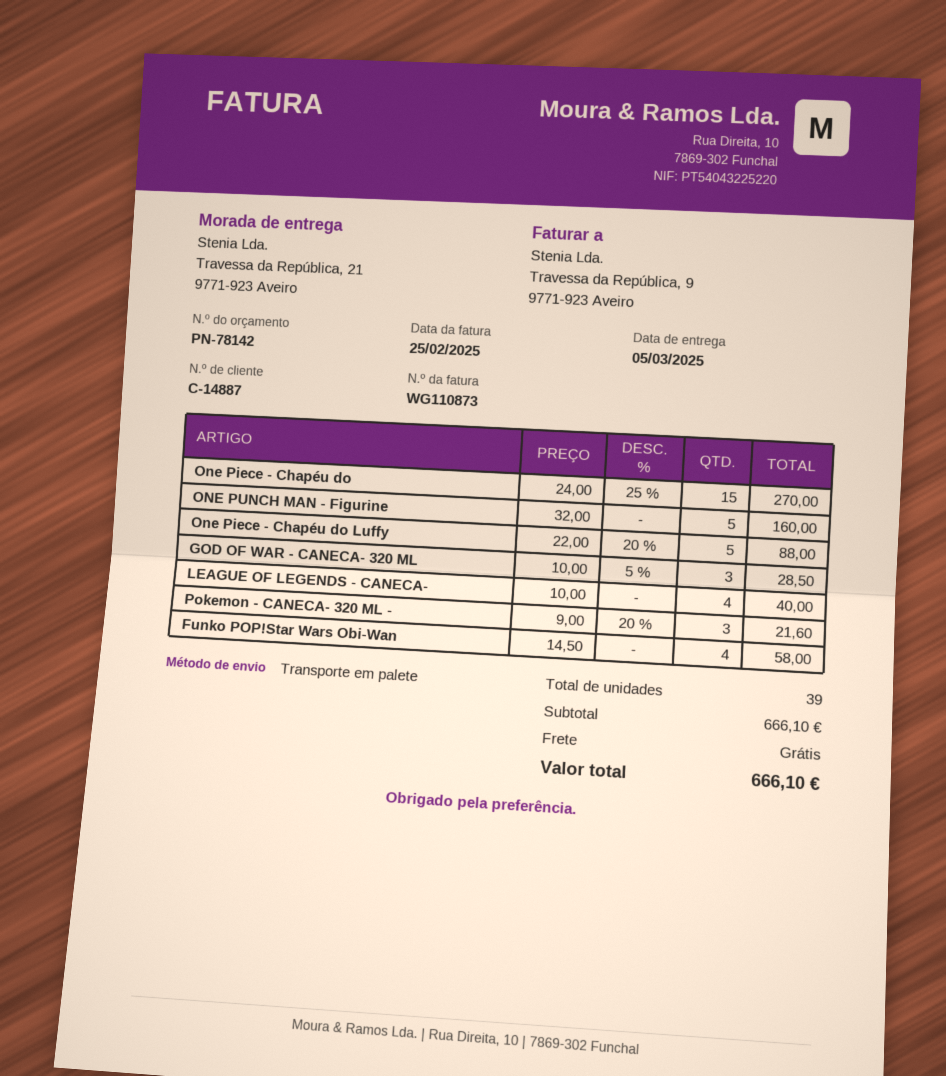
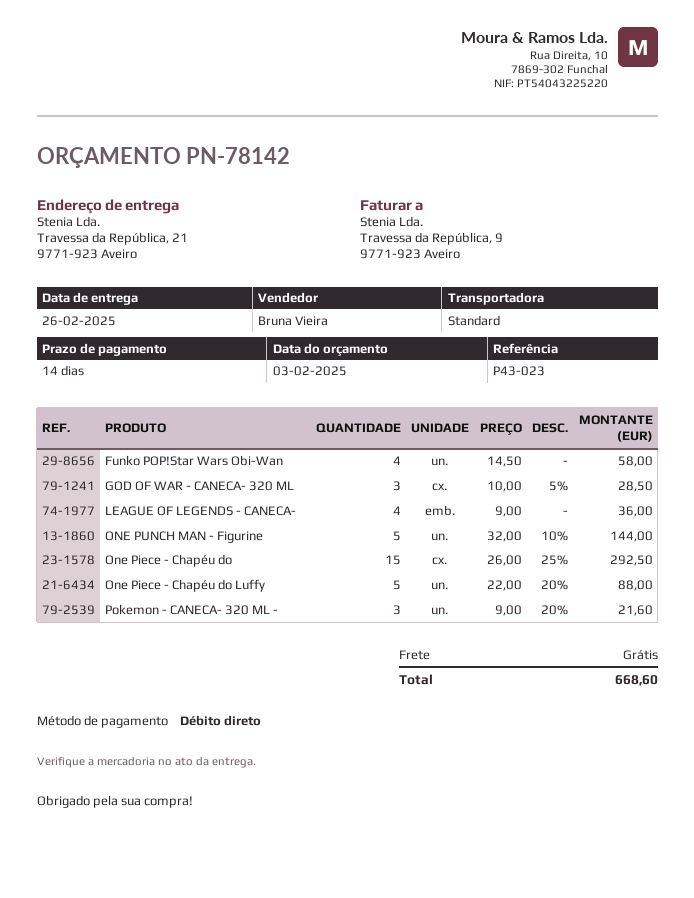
delivery date: 2025-03-05 -> 2025-02-26
shipping method: pallet freight -> standard
One Piece - Chapéu do: 15 x 24.00 - 25% = 270.00 -> 15 x 26.00 - 25% = 292.50
ONE PUNCH MAN - Figurine: 5 x 32.00 = 160.00 -> 5 x 32.00 - 10% = 144.00
LEAGUE OF LEGENDS - CANECA-: 4 x 10.00 = 40.00 -> 4 x 9.00 = 36.00
total: 666.10 -> 668.60

